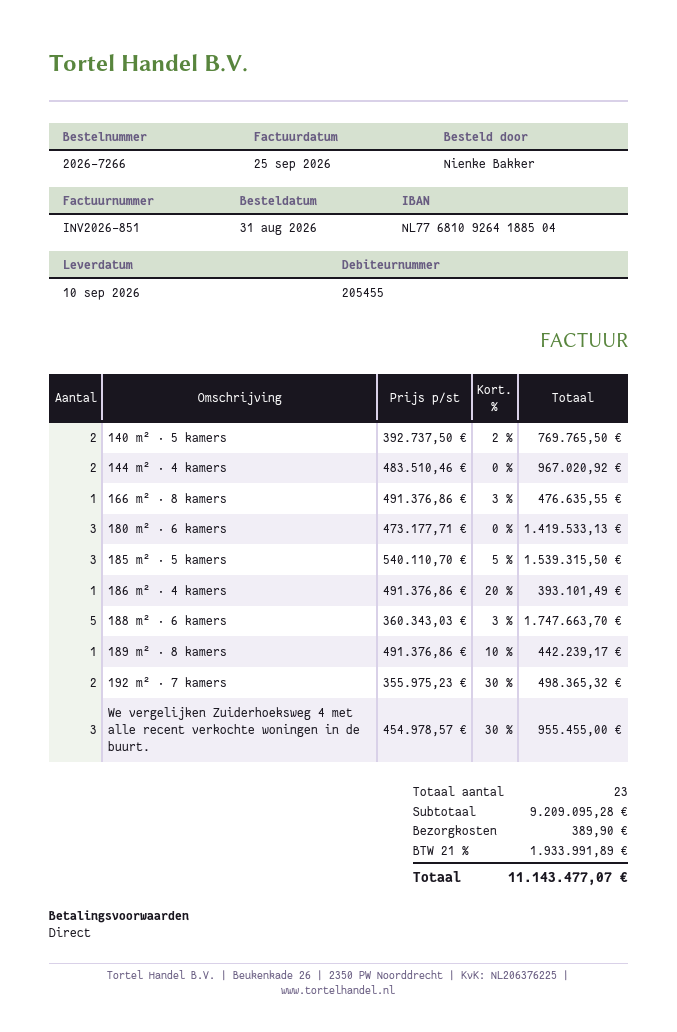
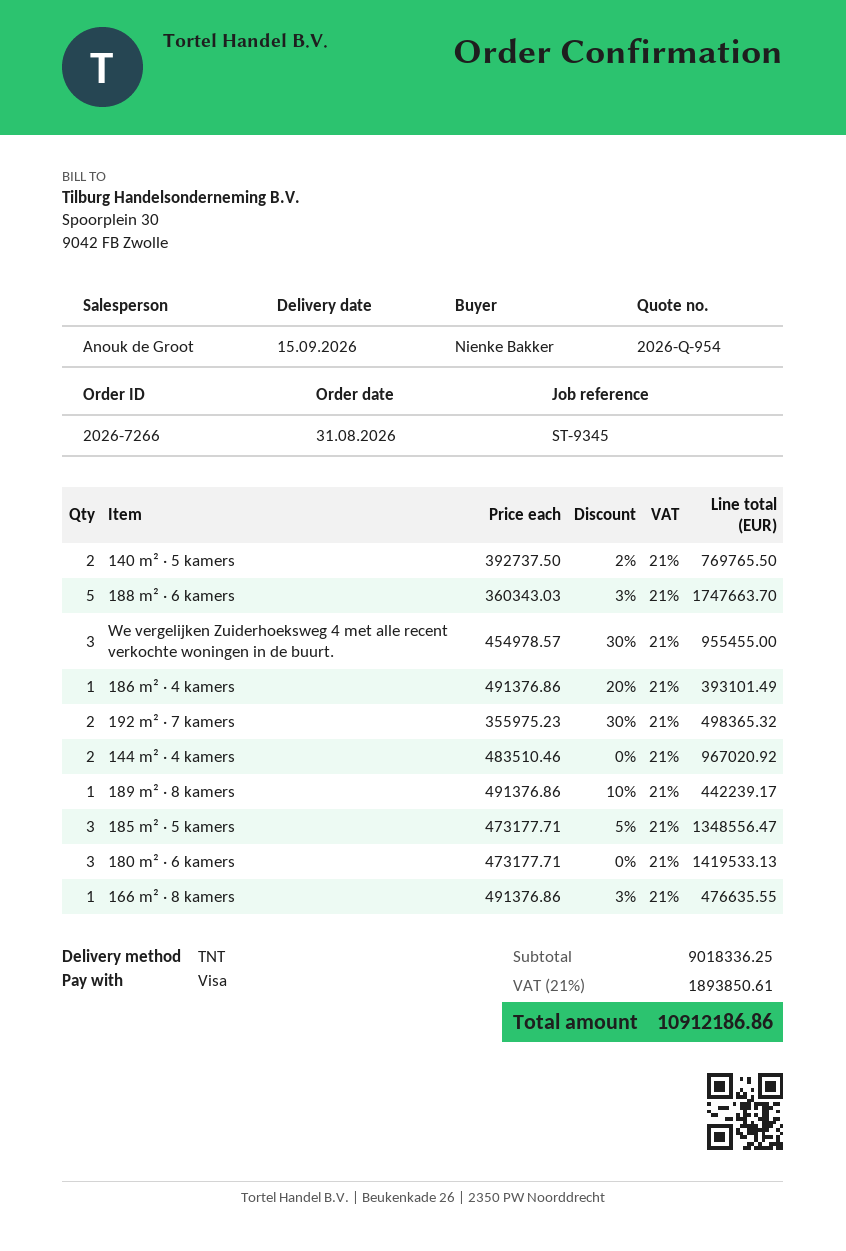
delivery date: 2026-09-10 -> 2026-09-15
185 m² · 5 kamers: 3 x 540110.70 - 5% = 1539315.50 -> 3 x 473177.71 - 5% = 1348556.47
subtotal: 9209095.28 -> 9018336.25
shipping: 389.90 -> none
tax: 21% = 1933991.89 -> 21% = 1893850.61
total: 11143477.07 -> 10912186.86

